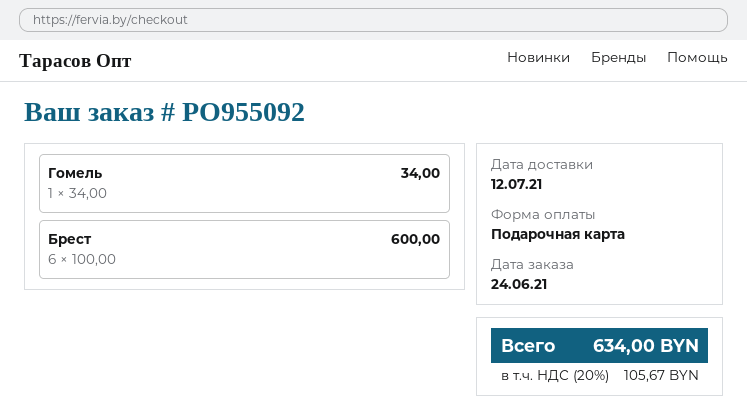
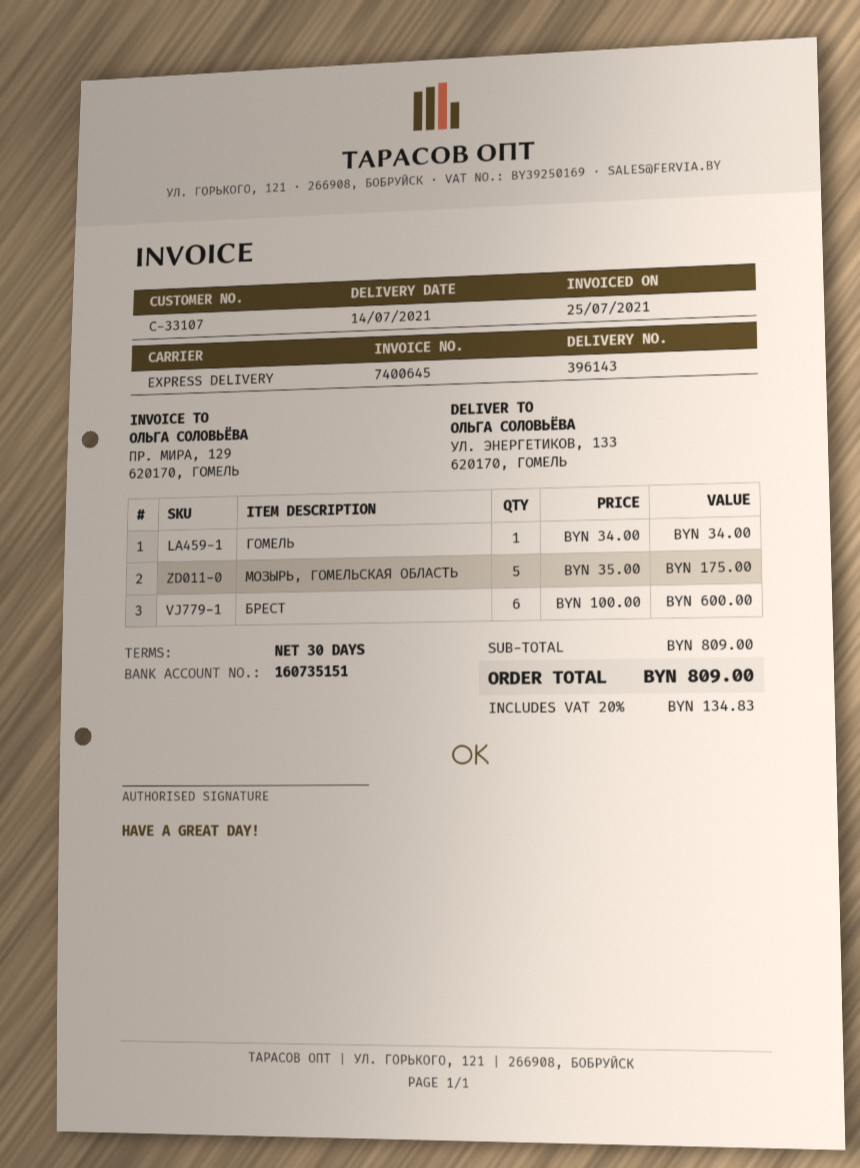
delivery date: 2021-07-12 -> 2021-07-14
МОЗЫРЬ, ГОМЕЛЬСКАЯ ОБЛАСТЬ: none -> 5 x 35.00 = 175.00
tax: 20% = 105.67 -> 20% = 134.83
total: 634.00 -> 809.00

